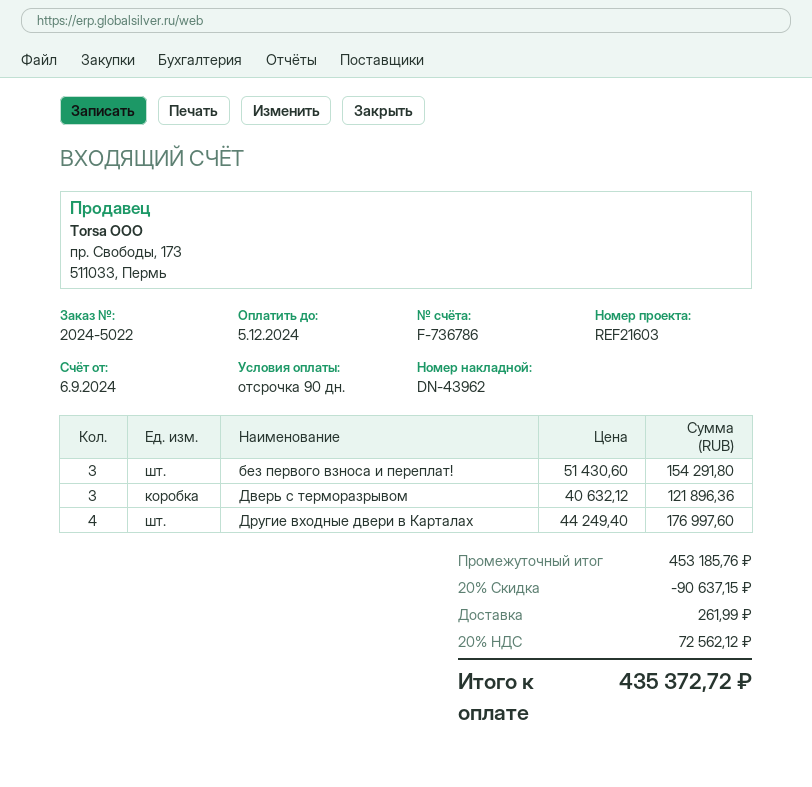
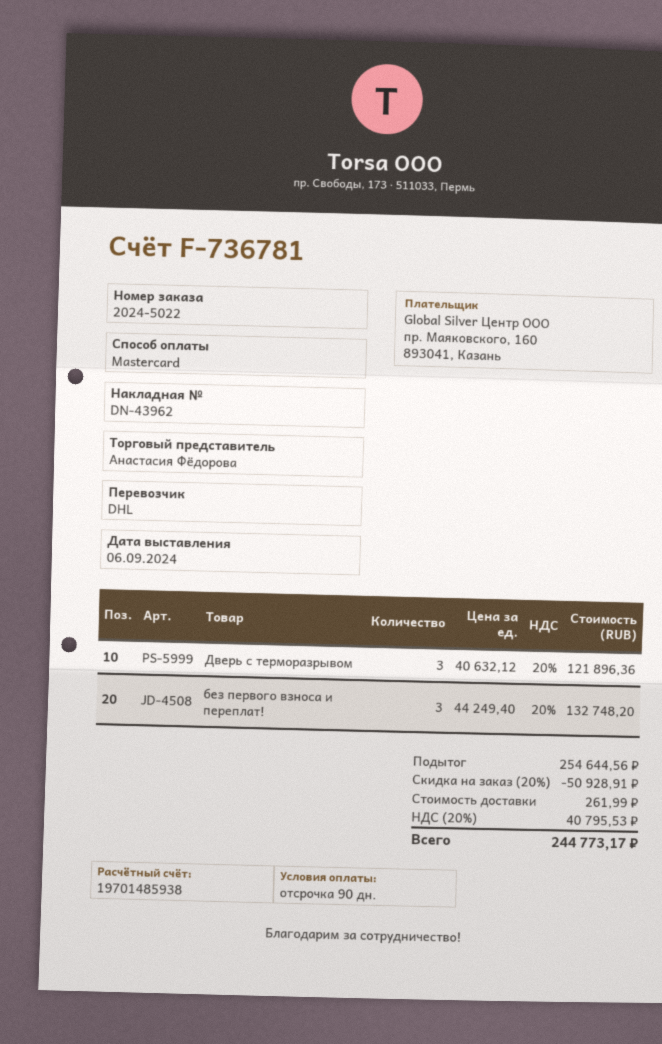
invoice number: F-736786 -> F-736781
без первого взноса и переплат!: 3 x 51430.60 = 154291.80 -> 3 x 44249.40 = 132748.20
Другие входные двери в Карталах: 4 x 44249.40 = 176997.60 -> none
subtotal: 453185.76 -> 254644.56
discount: 20% = 90637.15 -> 20% = 50928.91
tax: 20% = 72562.12 -> 20% = 40795.53
total: 435372.72 -> 244773.17

